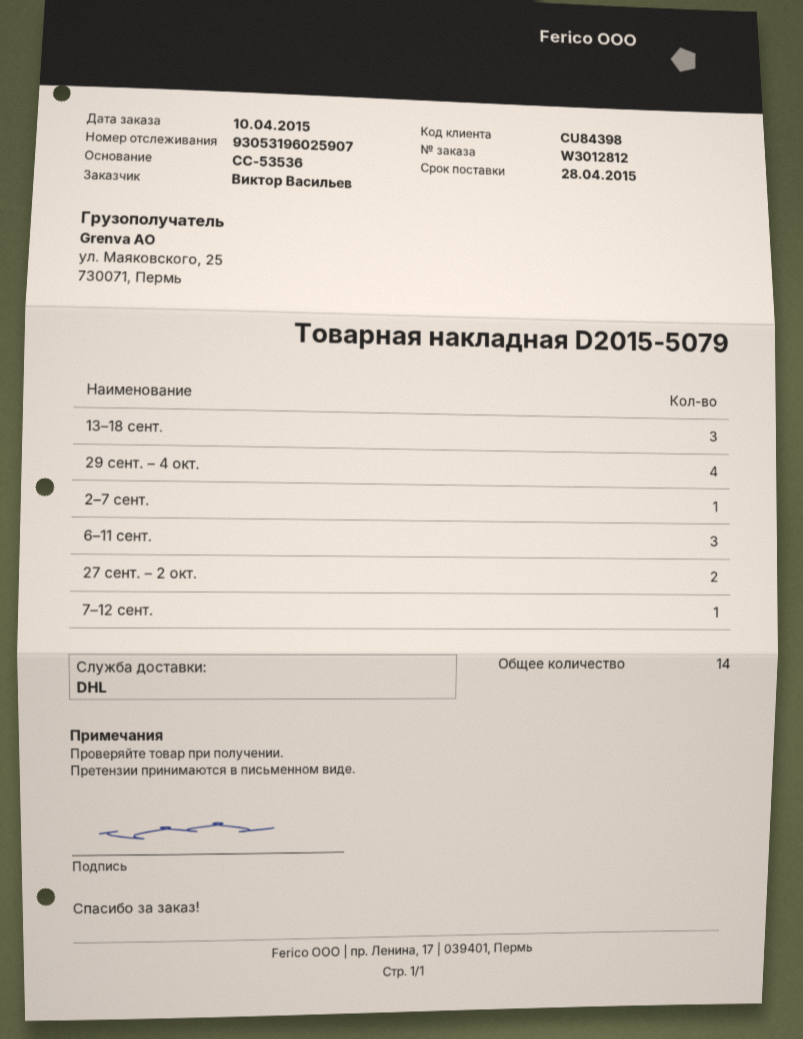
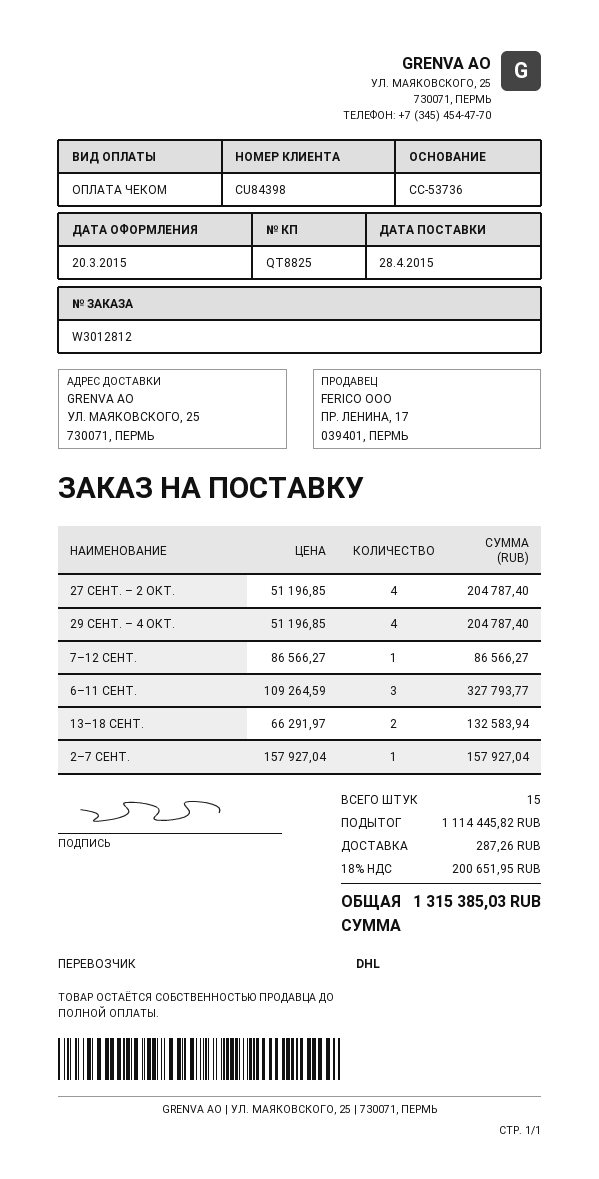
order date: 2015-04-10 -> 2015-03-20
reference: CC-53536 -> CC-53736
13–18 сент.: 3 -> 2
27 сент. – 2 окт.: 2 -> 4
total quantity: 14 -> 15

